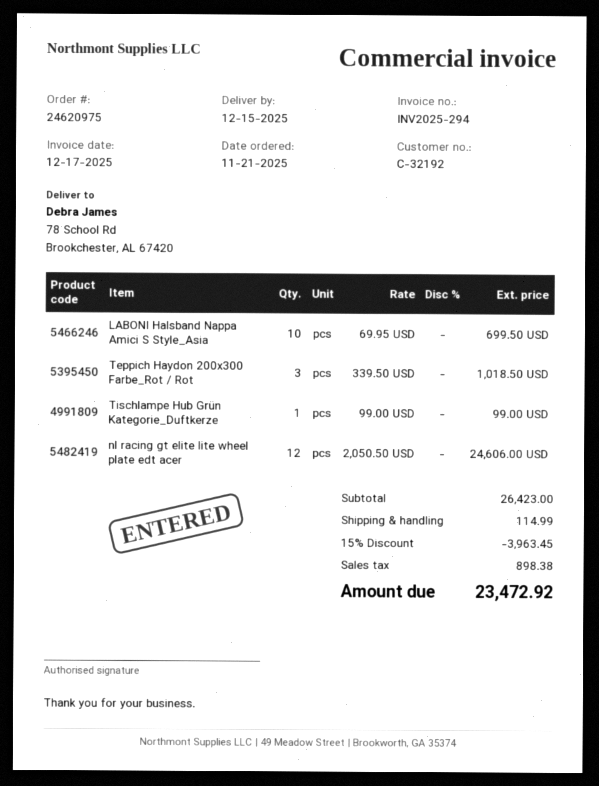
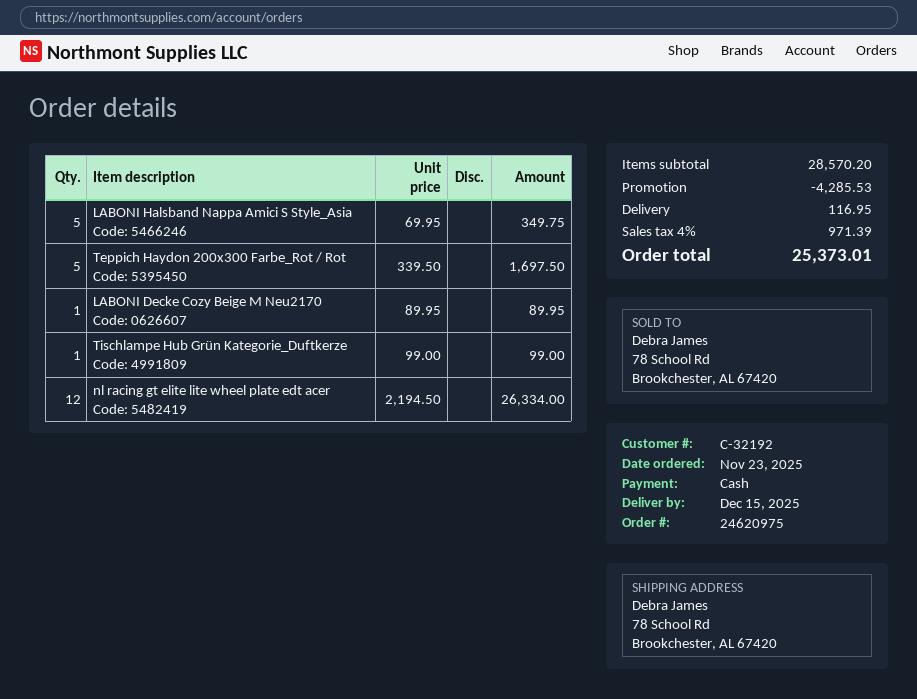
order date: 2025-11-21 -> 2025-11-23
LABONI Halsband Nappa Amici S Style_Asia: 10 x 69.95 = 699.50 -> 5 x 69.95 = 349.75
Teppich Haydon 200x300 Farbe_Rot / Rot: 3 x 339.50 = 1018.50 -> 5 x 339.50 = 1697.50
nl racing gt elite lite wheel plate edt acer: 12 x 2050.50 = 24606.00 -> 12 x 2194.50 = 26334.00
LABONI Decke Cozy Beige M Neu2170: none -> 1 x 89.95 = 89.95
subtotal: 26423.00 -> 28570.20
discount: 3963.45 -> 4285.53
shipping: 114.99 -> 116.95
tax: 898.38 -> 971.39
total: 23472.92 -> 25373.01

